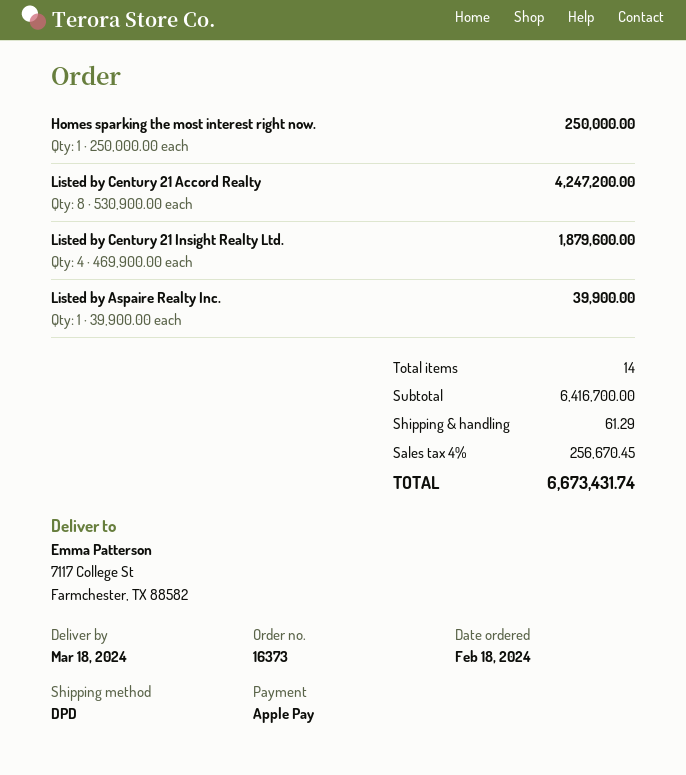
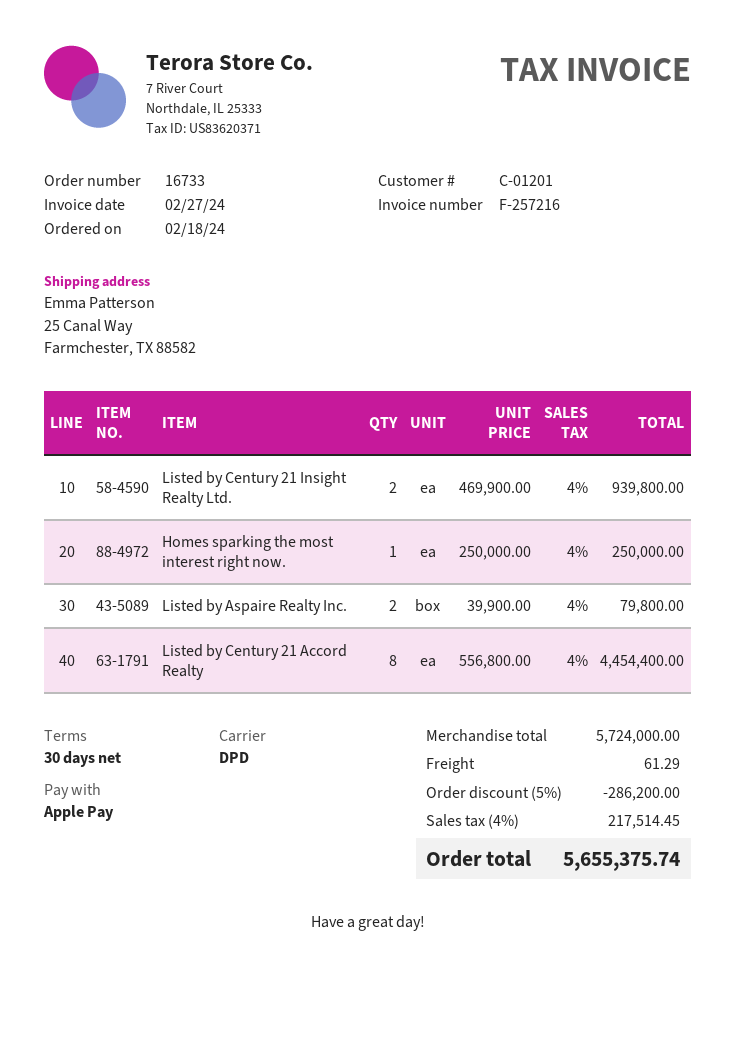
order number: 16373 -> 16733
ship to: 7117 College St, Farmchester, TX 88582 -> 25 Canal Way, Farmchester, TX 88582
Listed by Century 21 Accord Realty: 8 x 530900.00 = 4247200.00 -> 8 x 556800.00 = 4454400.00
Listed by Century 21 Insight Realty Ltd.: 4 x 469900.00 = 1879600.00 -> 2 x 469900.00 = 939800.00
Listed by Aspaire Realty Inc.: 1 x 39900.00 = 39900.00 -> 2 x 39900.00 = 79800.00
subtotal: 6416700.00 -> 5724000.00
discount: none -> 5% = 286200.00
tax: 4% = 256670.45 -> 4% = 217514.45
total: 6673431.74 -> 5655375.74

